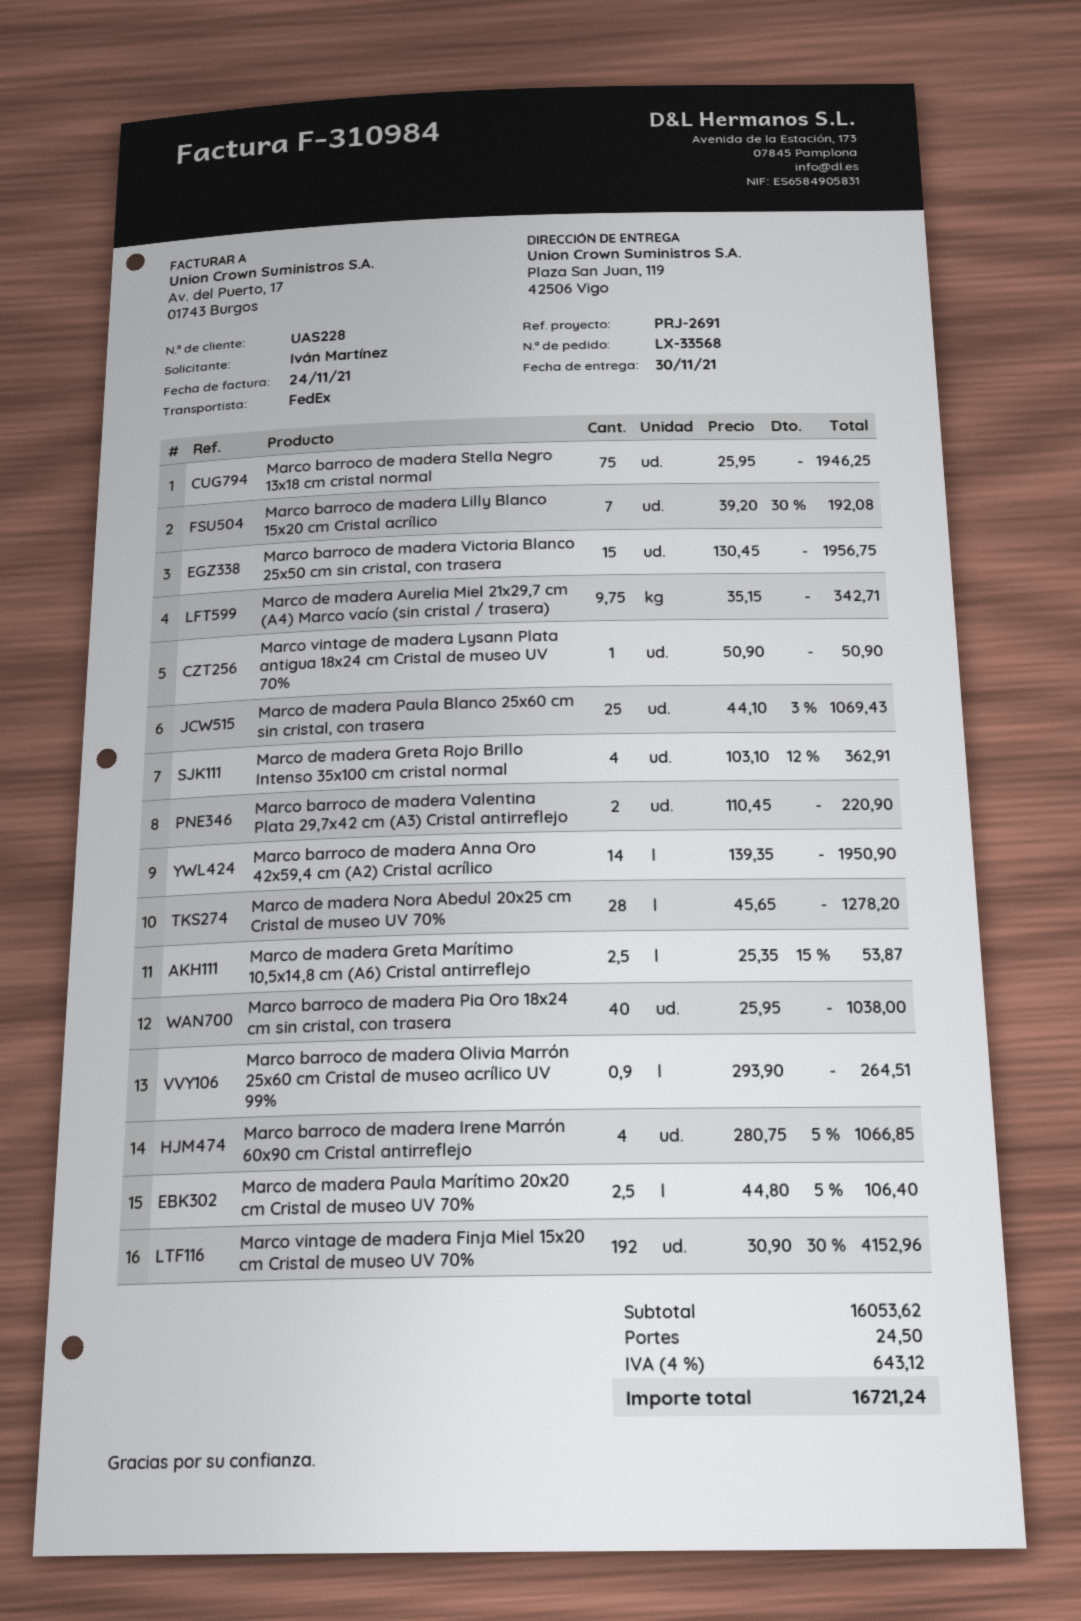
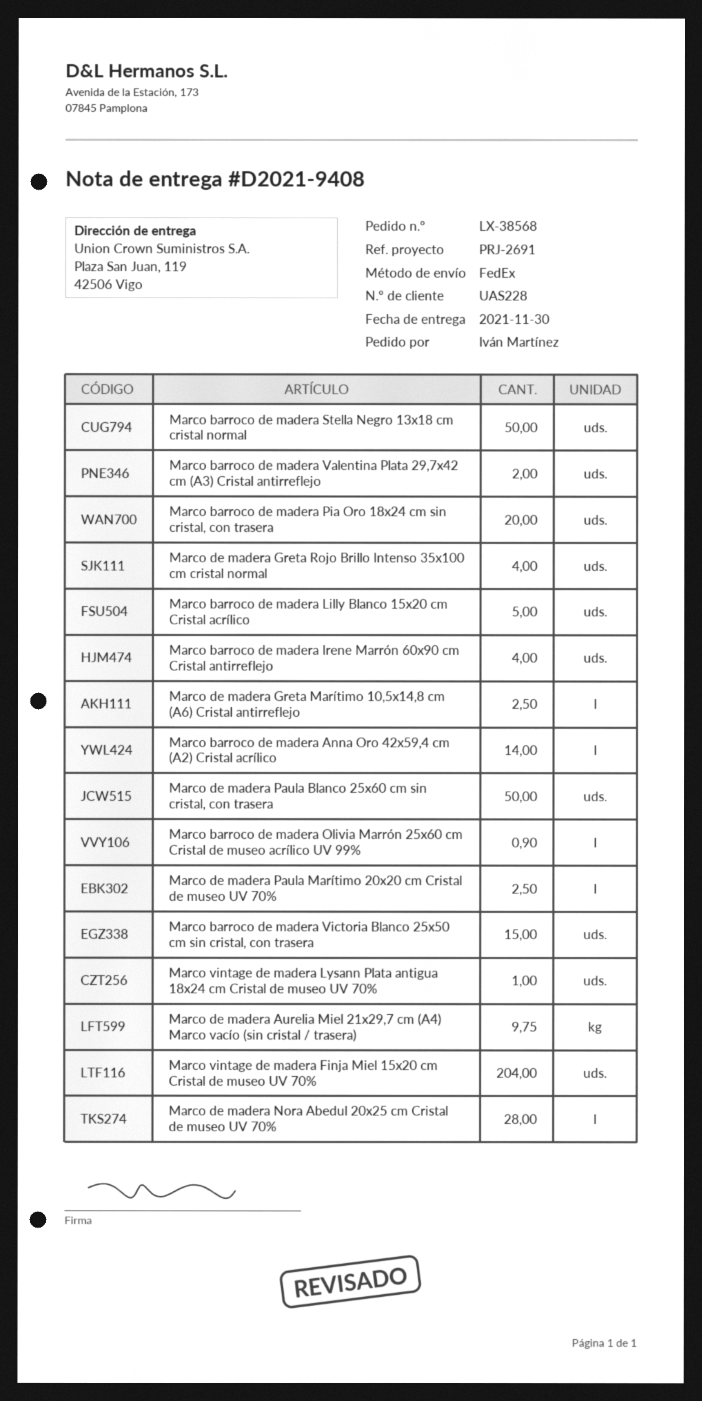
order number: LX-33568 -> LX-38568
Marco barroco de madera Stella Negro 13x18 cm cristal normal: 75 -> 50
Marco barroco de madera Lilly Blanco 15x20 cm Cristal acrílico: 7 -> 5
Marco de madera Paula Blanco 25x60 cm sin cristal, con trasera: 25 -> 50
Marco barroco de madera Pia Oro 18x24 cm sin cristal, con trasera: 40 -> 20
Marco vintage de madera Finja Miel 15x20 cm Cristal de museo UV 70%: 192 -> 204

